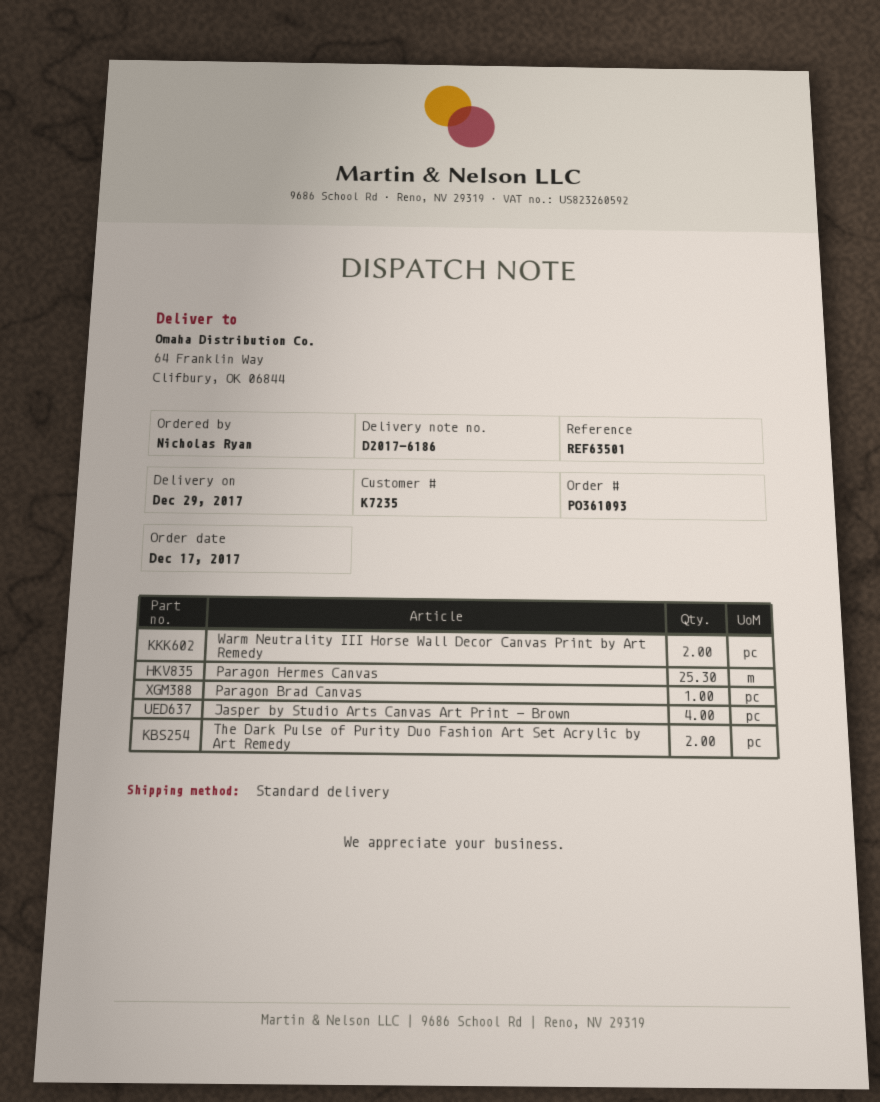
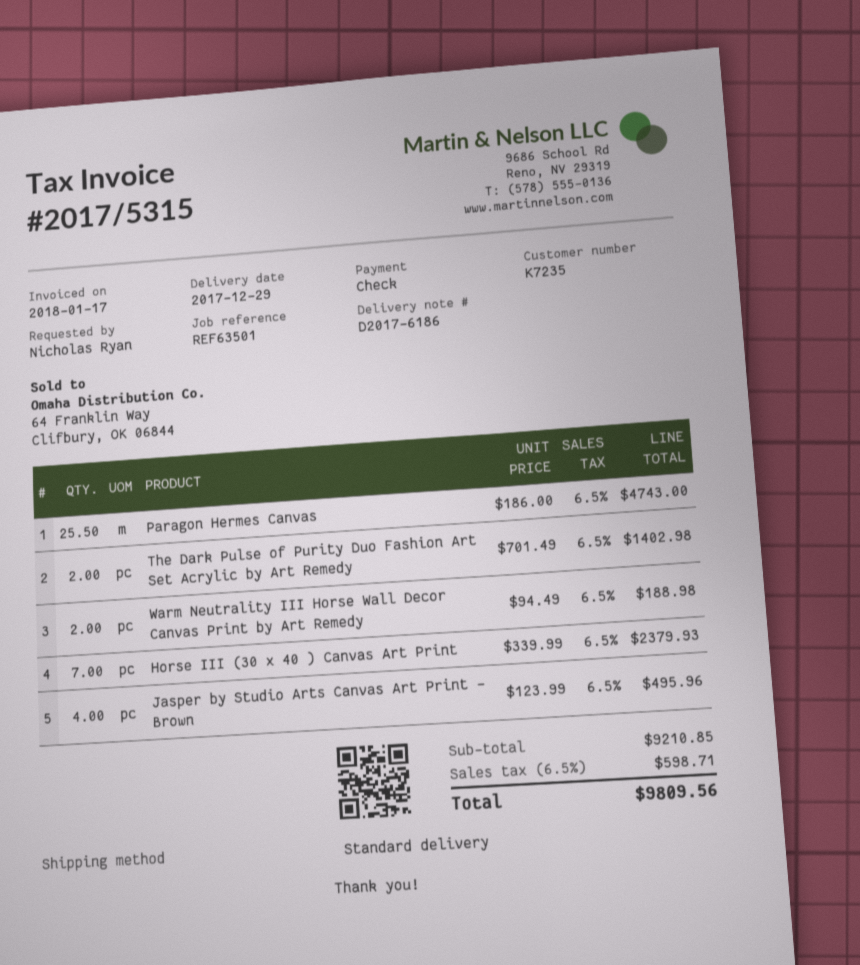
Paragon Hermes Canvas: 25.3 -> 25.5
Paragon Brad Canvas: 1 -> none
Horse III (30 x 40 ) Canvas Art Print: none -> 7

